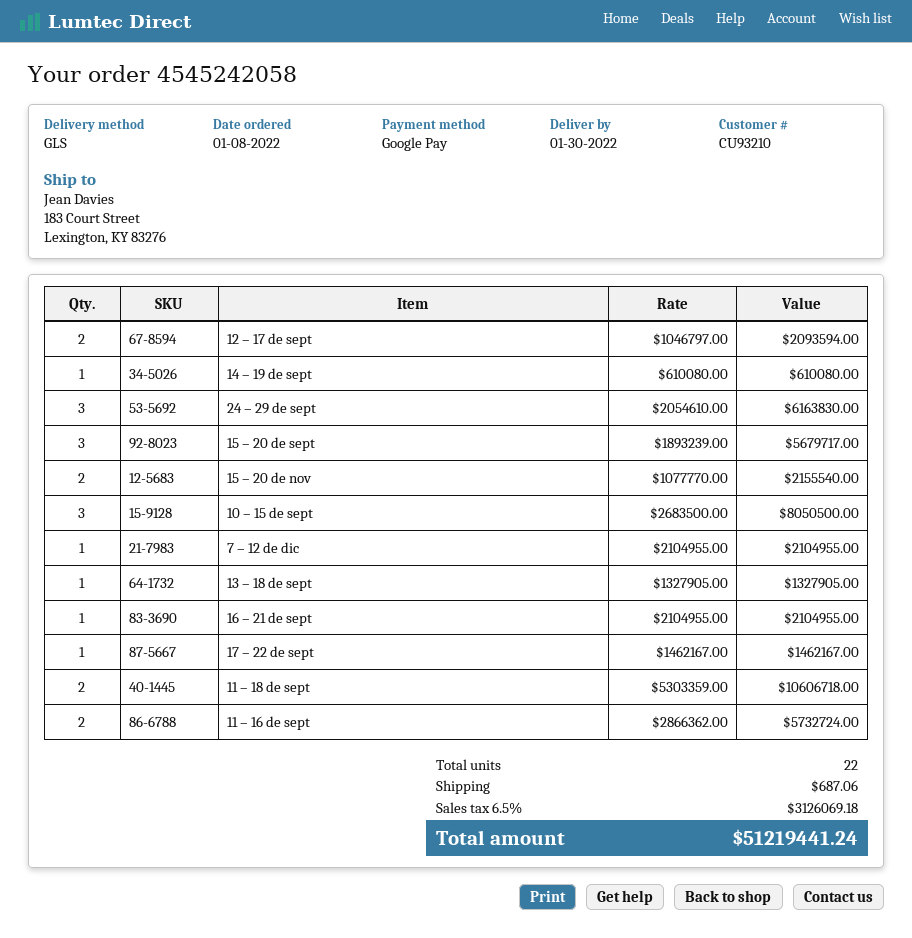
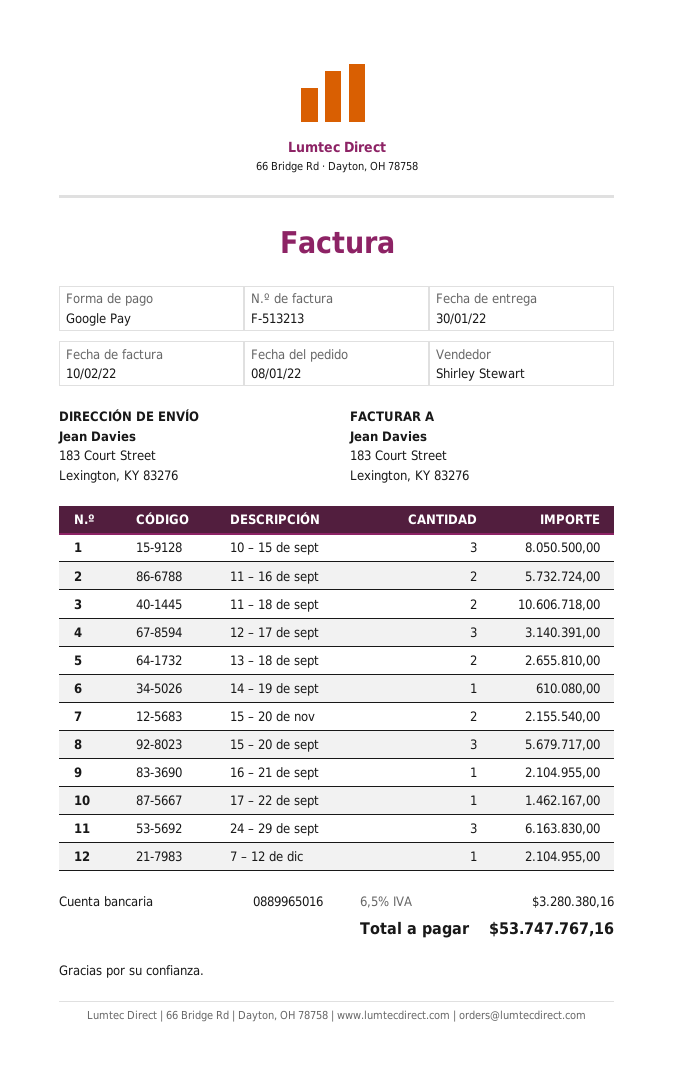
12 – 17 de sept: 2 for 2093594.00 -> 3 for 3140391.00
13 – 18 de sept: 1 for 1327905.00 -> 2 for 2655810.00
shipping: 687.06 -> none
tax: 6.5% = 3126069.18 -> 6.5% = 3280380.16
total: 51219441.24 -> 53747767.16

